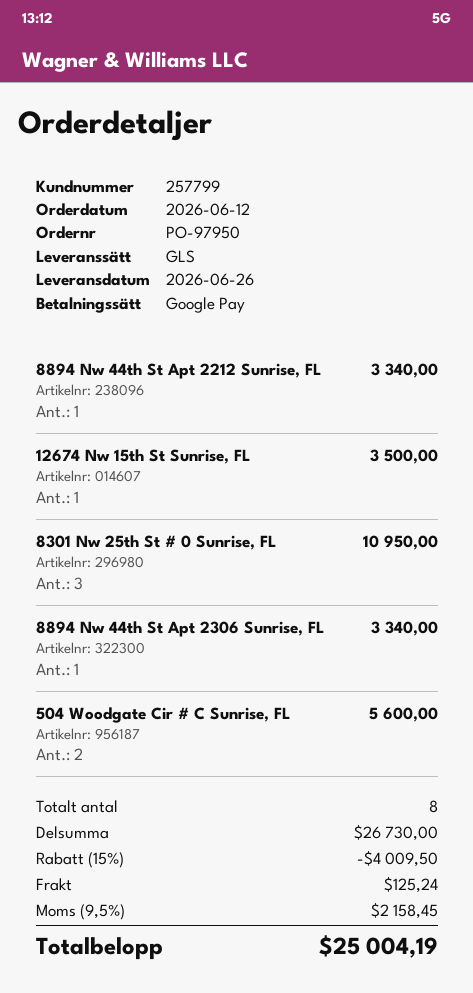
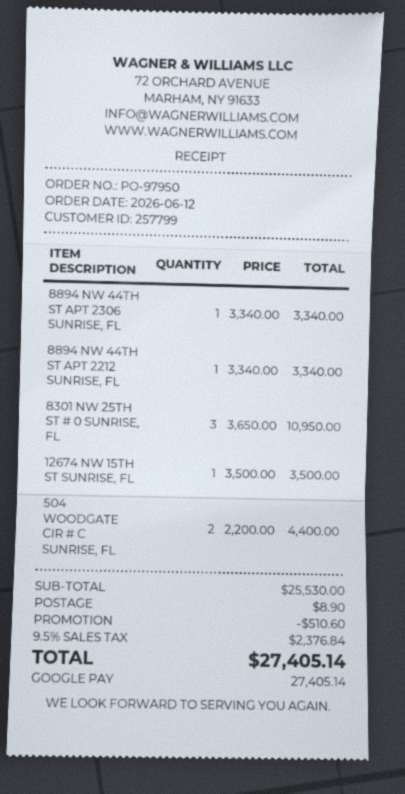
504 Woodgate Cir # C Sunrise, FL: 2 for 5600.00 -> 2 for 4400.00
subtotal: 26730.00 -> 25530.00
discount: 4009.50 -> 510.60
shipping: 125.24 -> 8.90
tax: 9.5% = 2158.45 -> 9.5% = 2376.84
total: 25004.19 -> 27405.14

